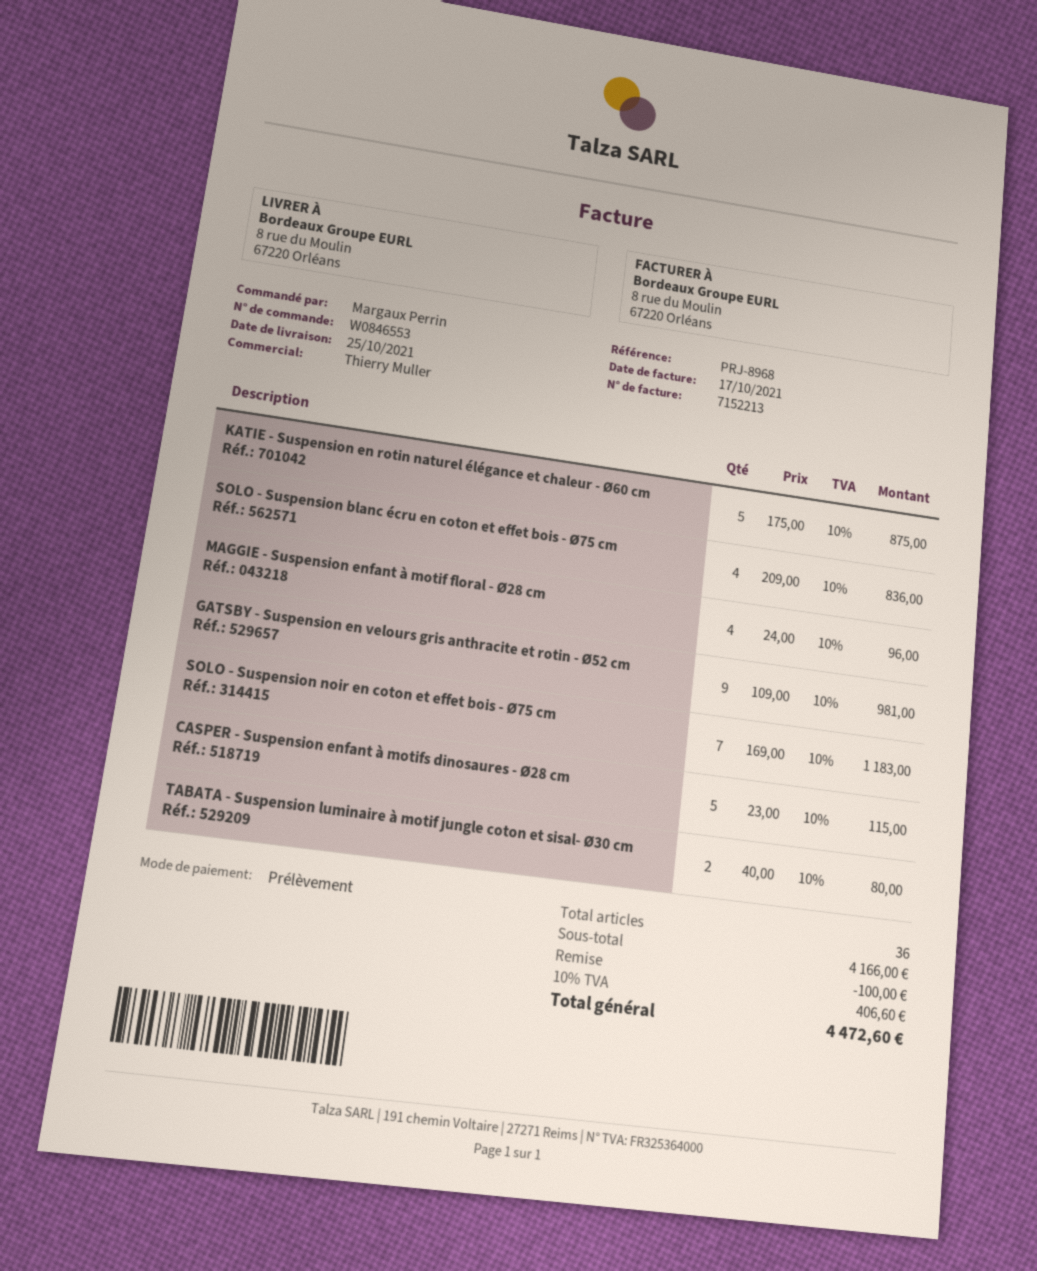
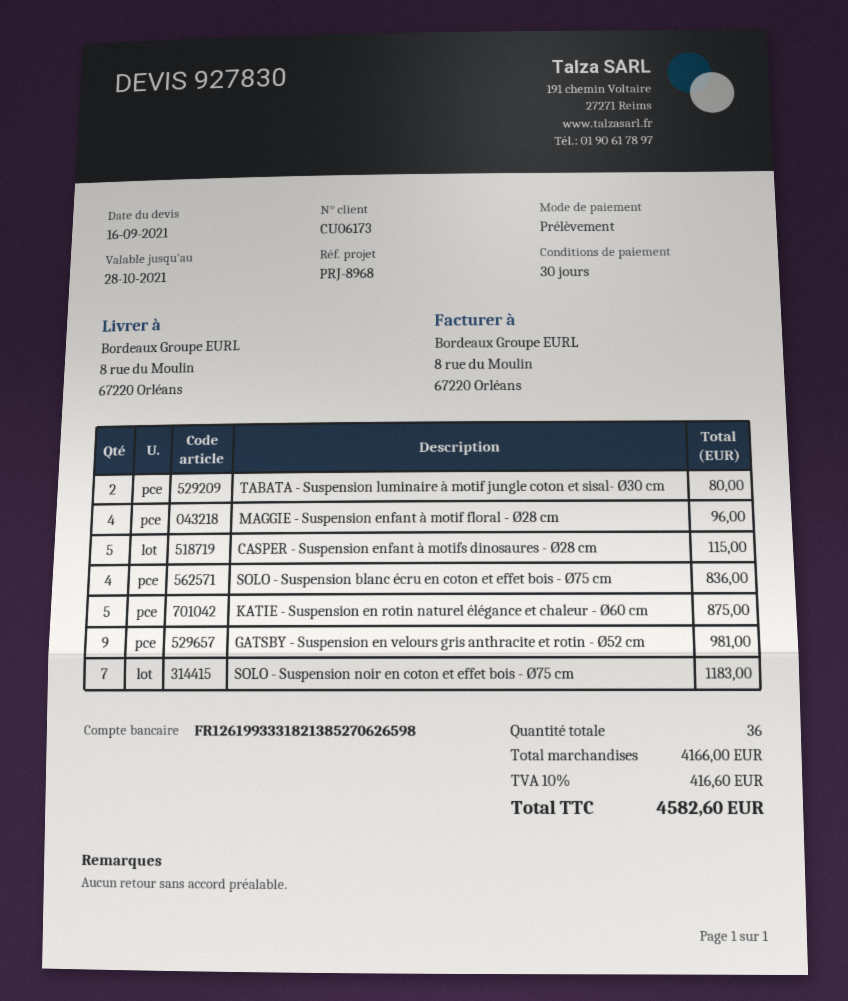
discount: 100.00 -> none
tax: 10% = 406.60 -> 10% = 416.60
total: 4472.60 -> 4582.60

